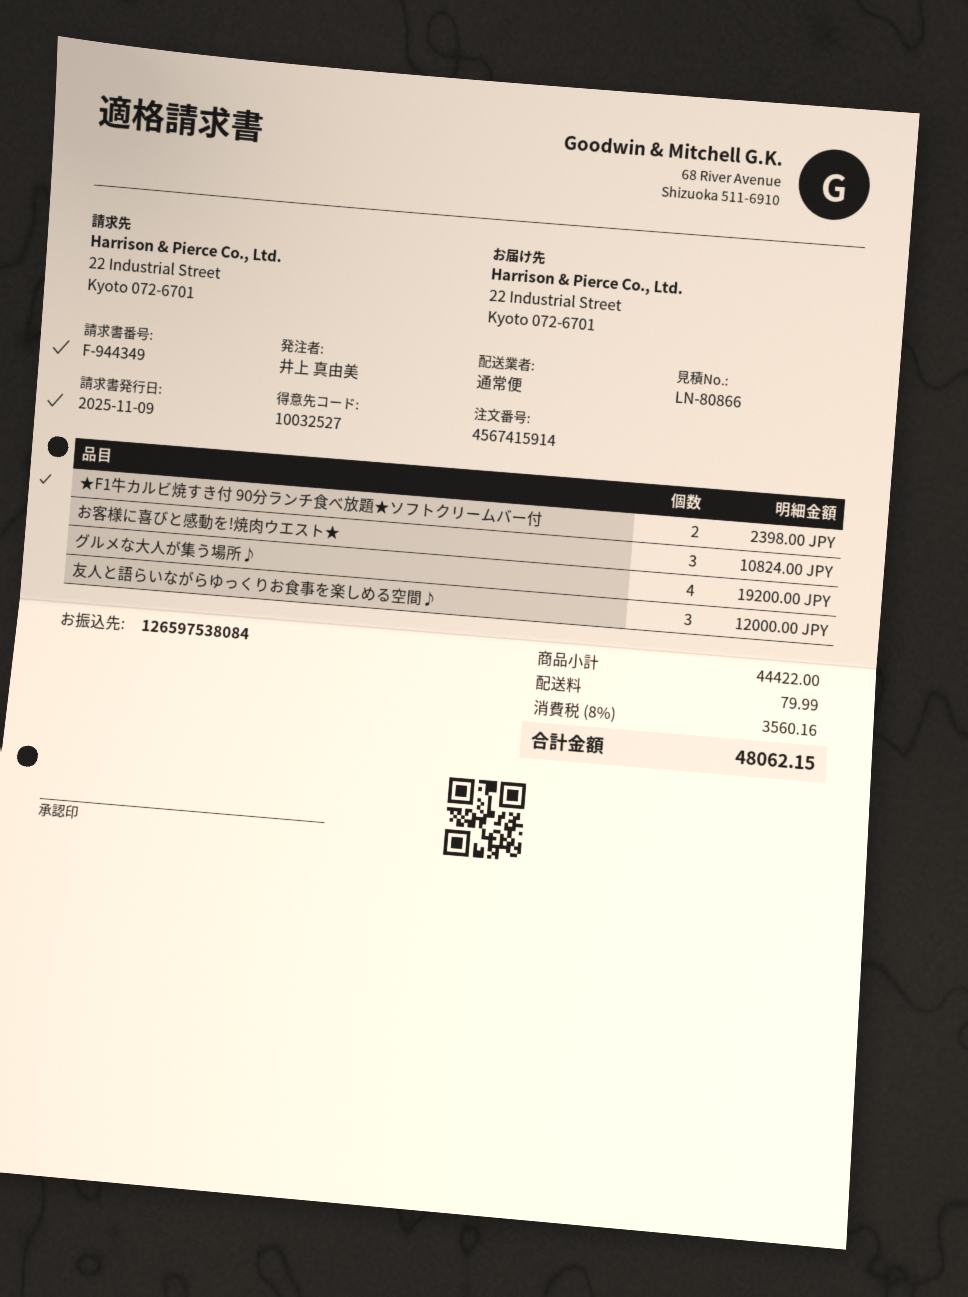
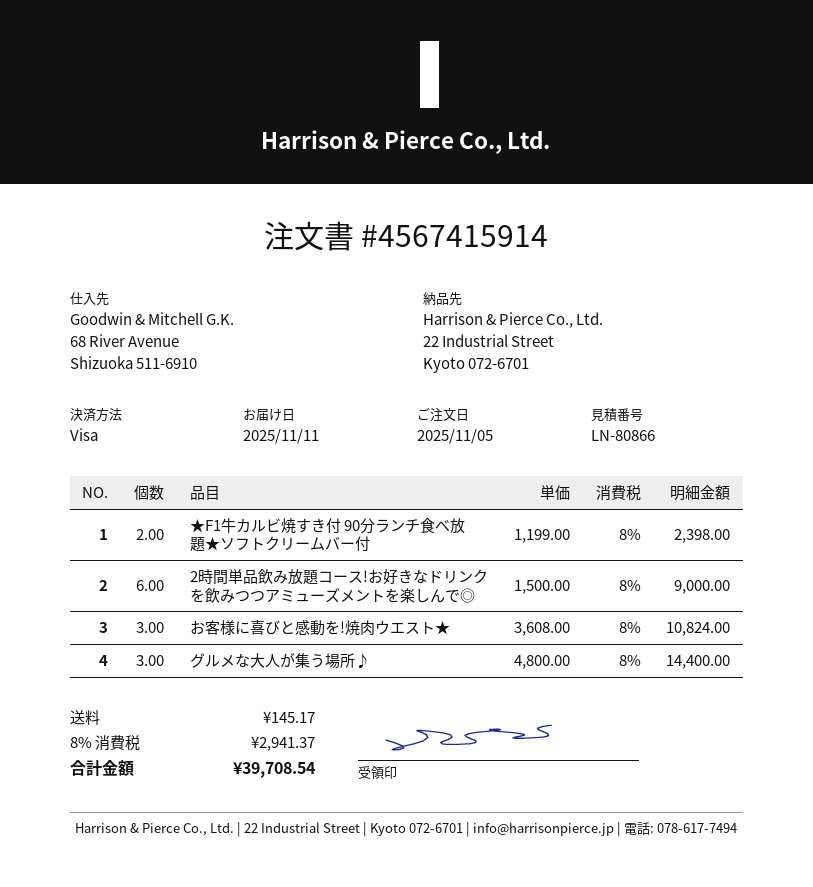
グルメな大人が集う場所♪: 4 for 19200.00 -> 3 for 14400.00
友人と語らいながらゆっくりお食事を楽しめる空間♪: 3 for 12000.00 -> none
2時間単品飲み放題コース!お好きなドリンクを飲みつつアミューズメントを楽しんで◎: none -> 6 for 9000.00
shipping: 79.99 -> 145.17
tax: 8% = 3560.16 -> 8% = 2941.37
total: 48062.15 -> 39708.54

